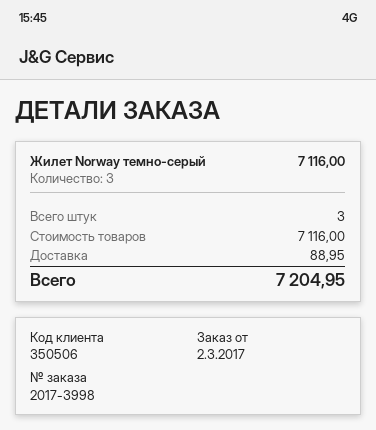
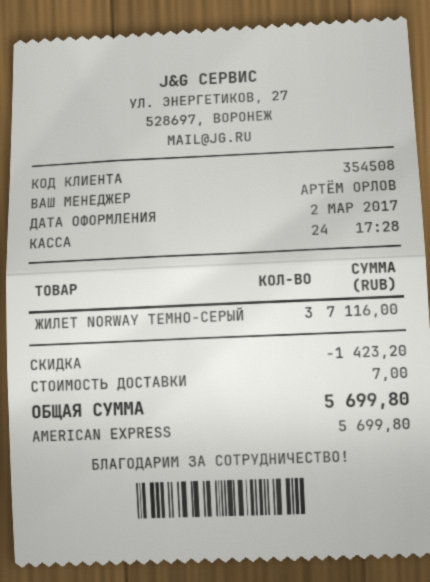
customer number: 350506 -> 354508
discount: none -> 1423.20
shipping: 88.95 -> 7.00
total: 7204.95 -> 5699.80

